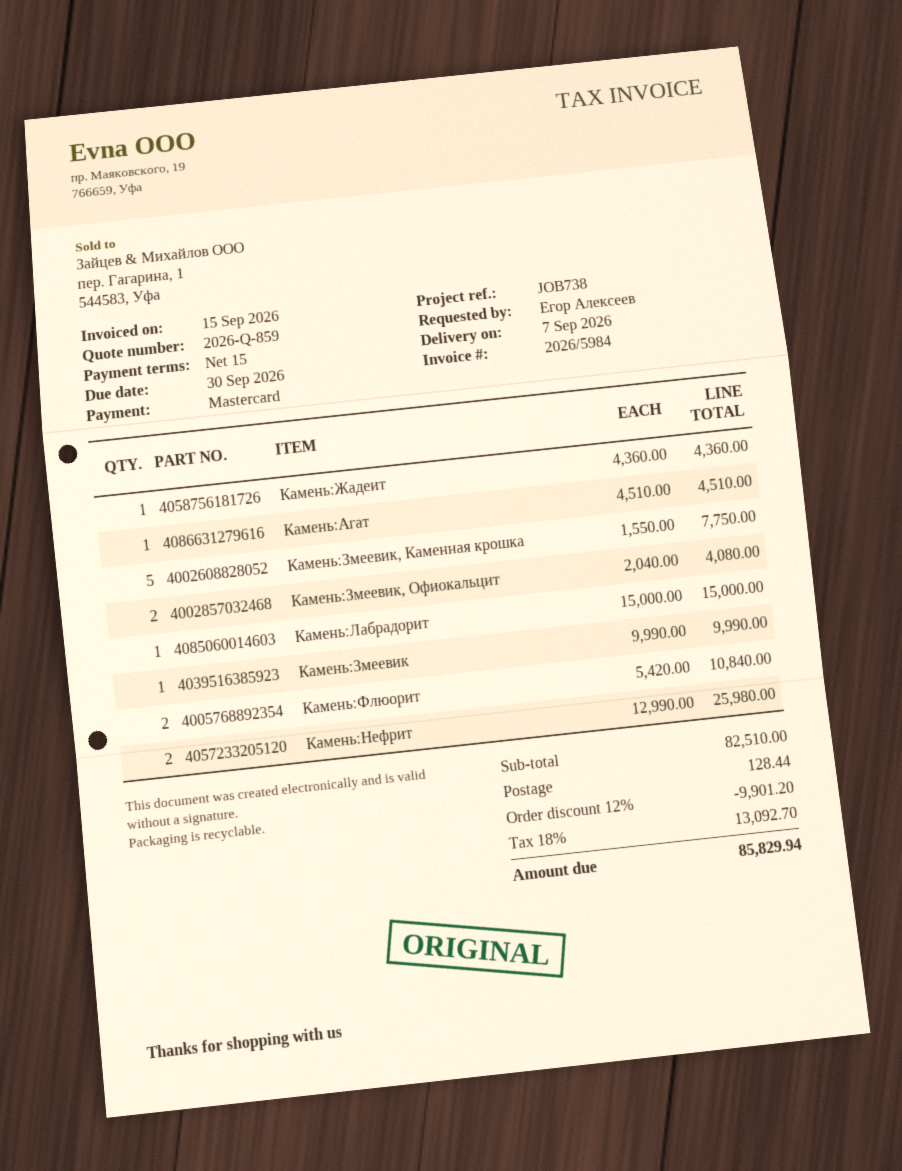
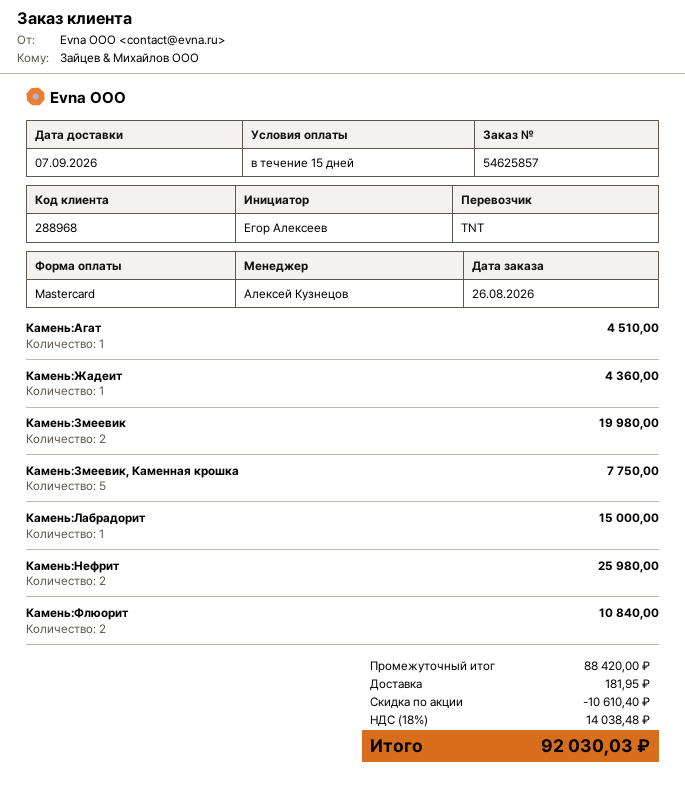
Камень:Змеевик, Офиокальцит: 2 for 4080.00 -> none
Камень:Змеевик: 1 for 9990.00 -> 2 for 19980.00
subtotal: 82510.00 -> 88420.00
discount: 9901.20 -> 10610.40
shipping: 128.44 -> 181.95
tax: 18% = 13092.70 -> 18% = 14038.48
total: 85829.94 -> 92030.03

